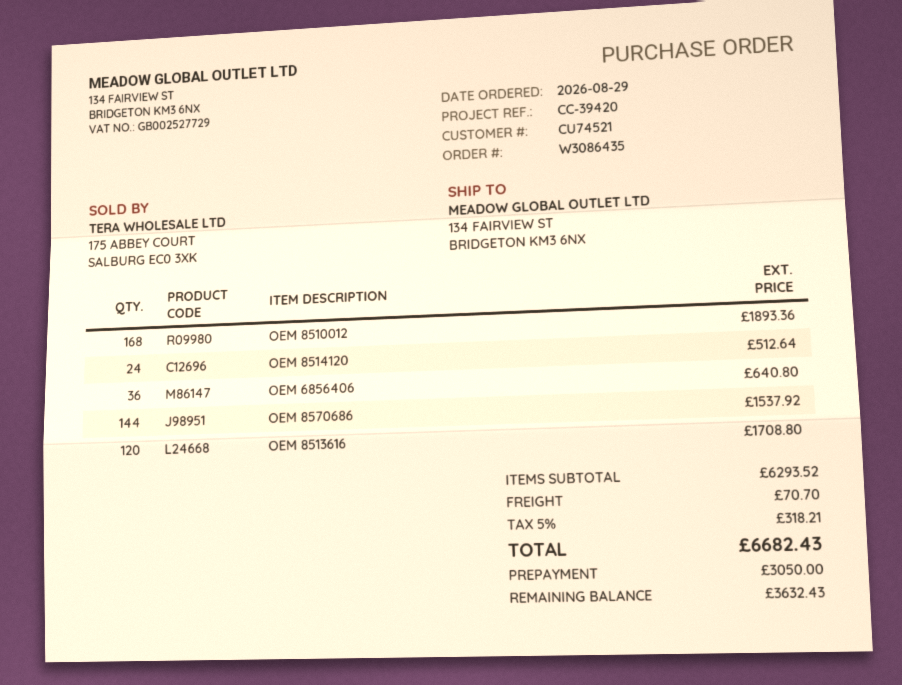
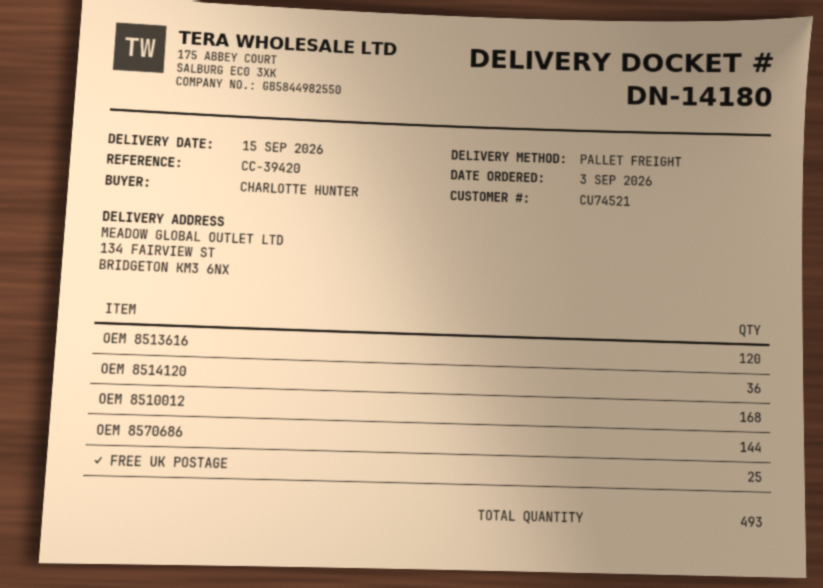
order date: 2026-08-29 -> 2026-09-03
OEM 8514120: 24 -> 36
OEM 6856406: 36 -> none
✓ FREE UK POSTAGE: none -> 25

